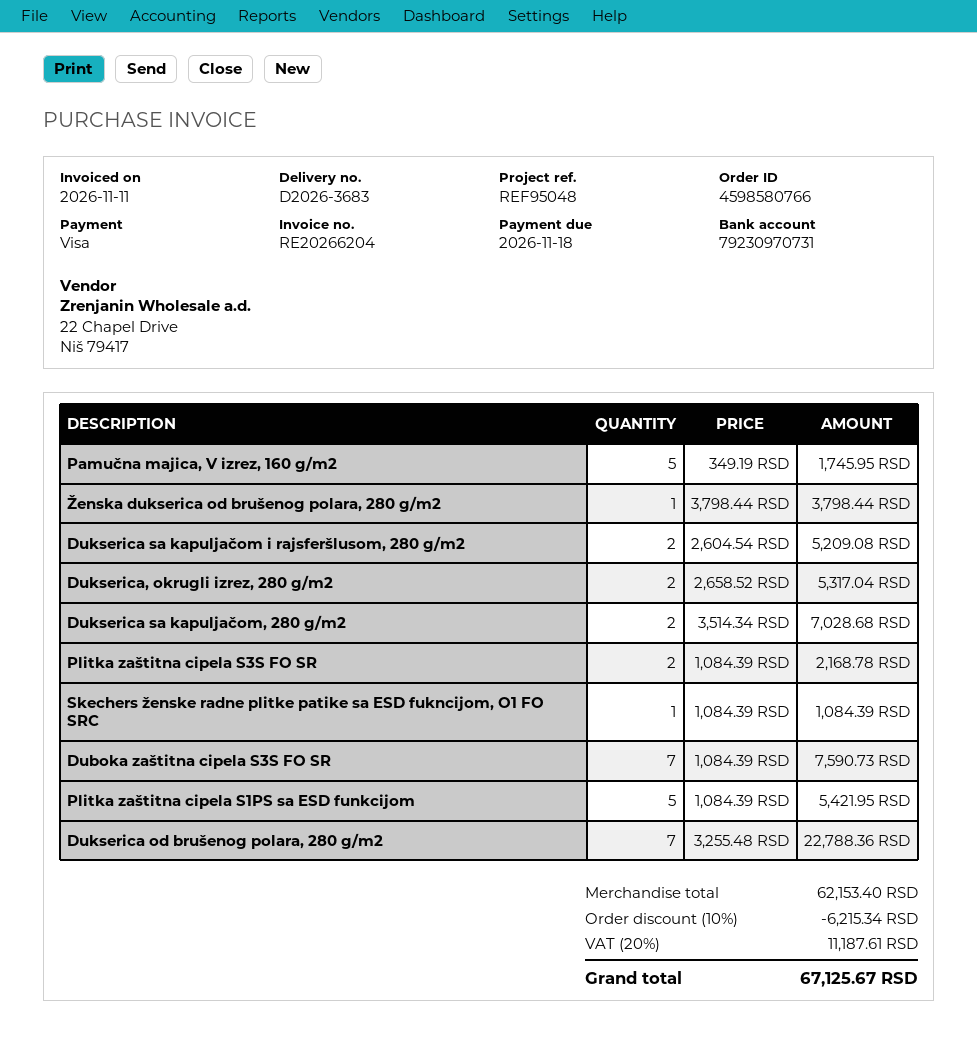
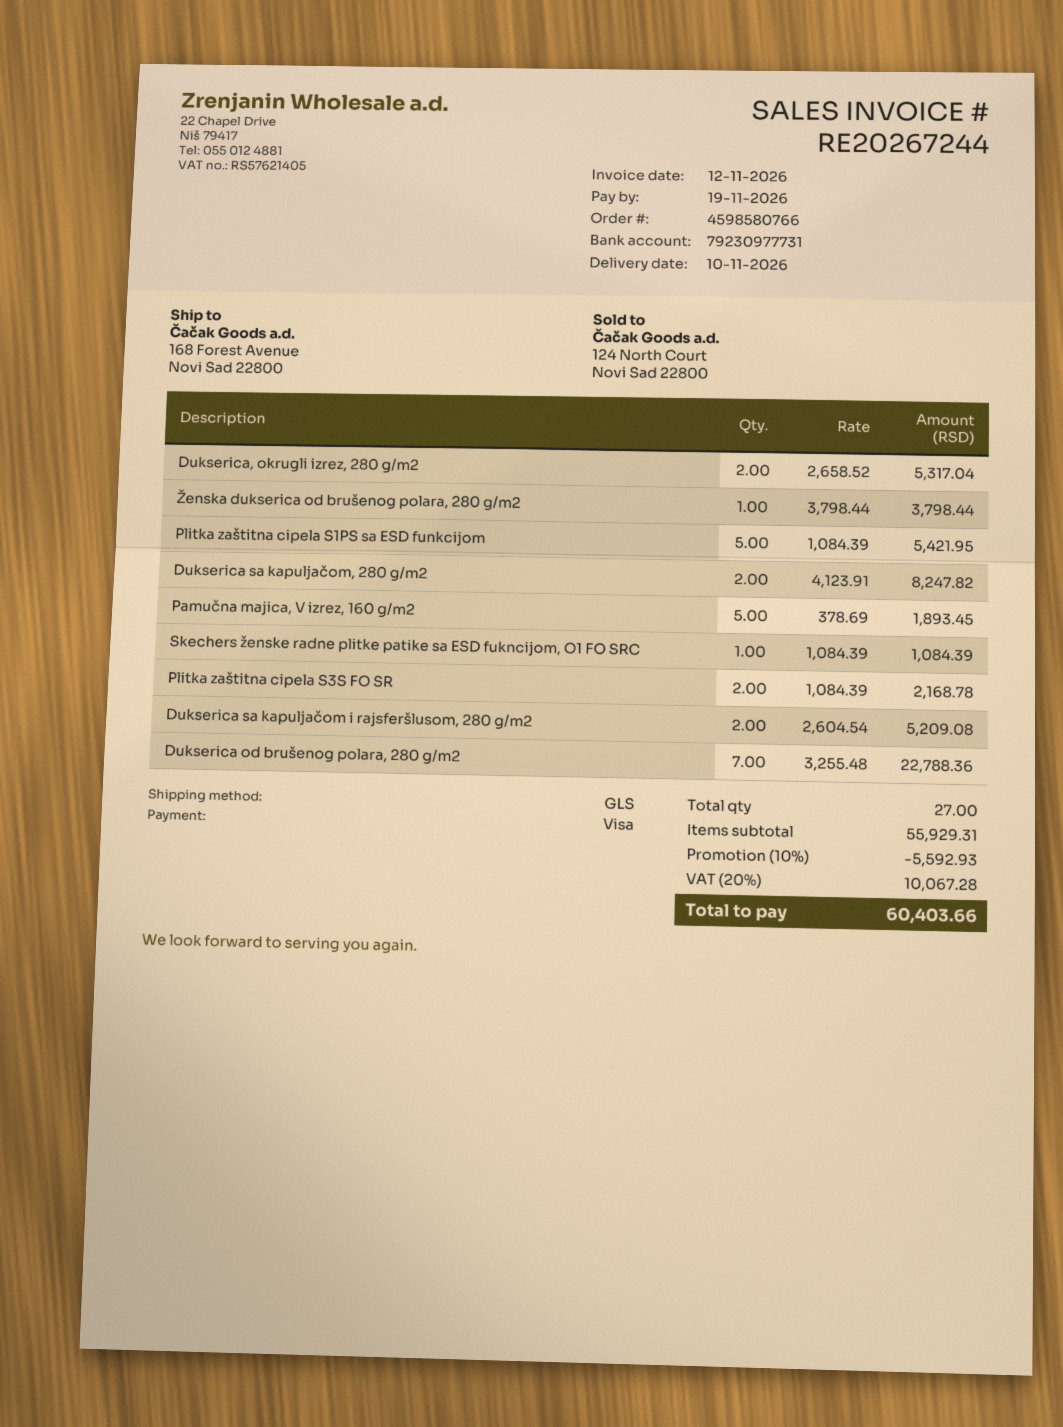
invoice number: RE20266204 -> RE20267244
invoice date: 2026-11-11 -> 2026-11-12
due date: 2026-11-18 -> 2026-11-19
bank account: 79230970731 -> 79230977731
Pamučna majica, V izrez, 160 g/m2: 5 x 349.19 = 1745.95 -> 5 x 378.69 = 1893.45
Dukserica sa kapuljačom, 280 g/m2: 2 x 3514.34 = 7028.68 -> 2 x 4123.91 = 8247.82
Duboka zaštitna cipela S3S FO SR: 7 x 1084.39 = 7590.73 -> none
subtotal: 62153.40 -> 55929.31
discount: 10% = 6215.34 -> 10% = 5592.93
tax: 20% = 11187.61 -> 20% = 10067.28
total: 67125.67 -> 60403.66

